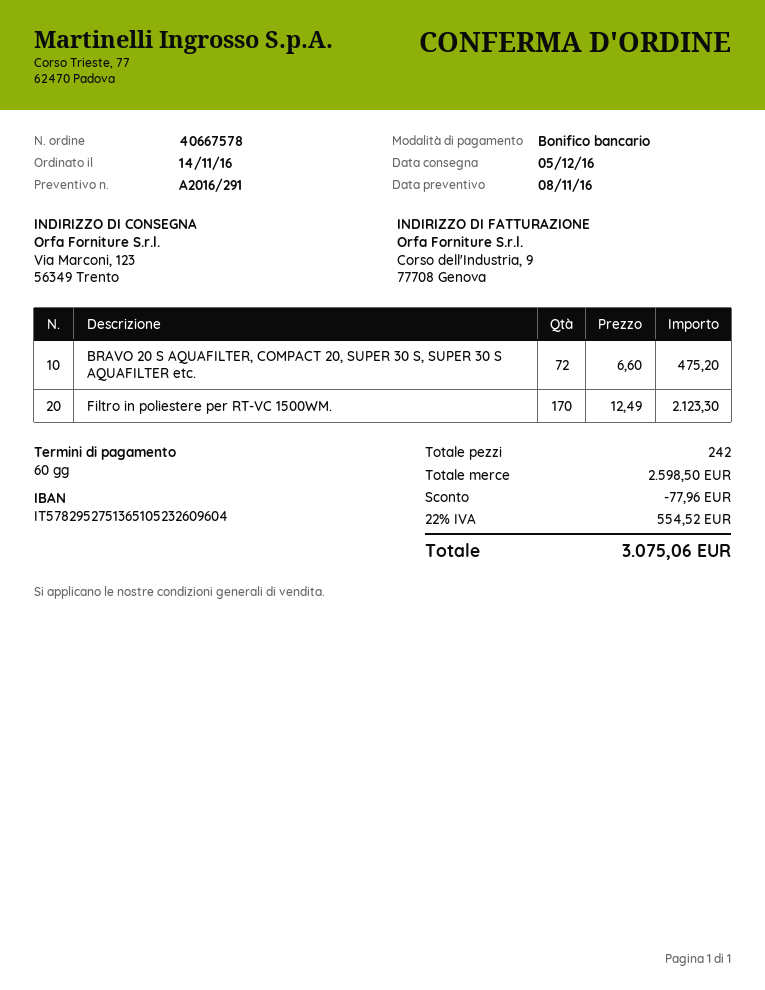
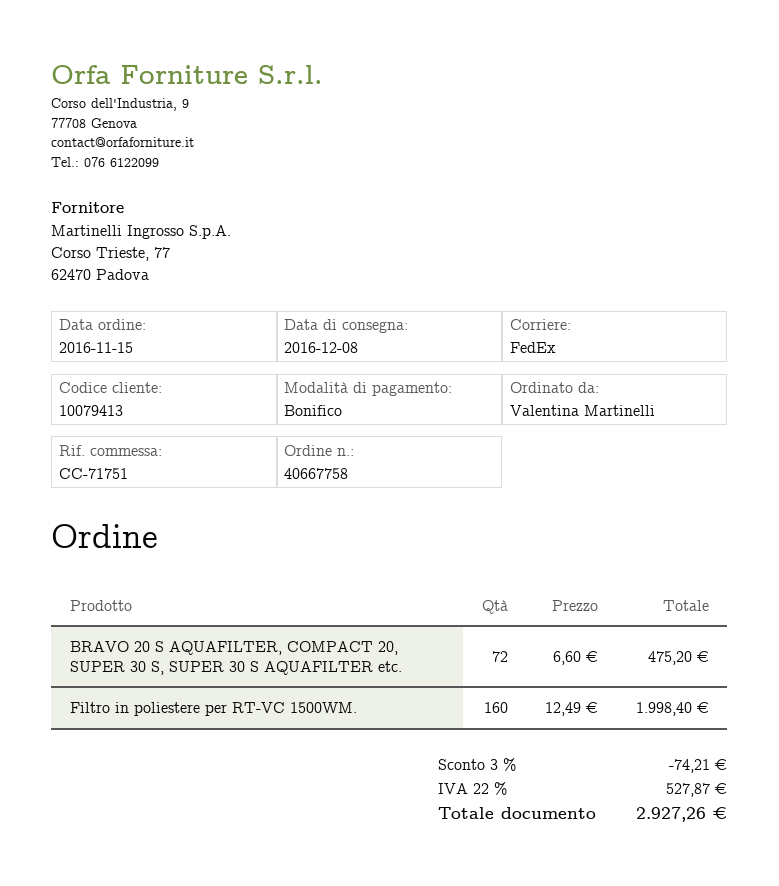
order number: 40667578 -> 40667758
order date: 2016-11-14 -> 2016-11-15
delivery date: 2016-12-05 -> 2016-12-08
Filtro in poliestere per RT-VC 1500WM.: 170 x 12.49 = 2123.30 -> 160 x 12.49 = 1998.40
discount: 77.96 -> 74.21
tax: 22% = 554.52 -> 22% = 527.87
total: 3075.06 -> 2927.26

